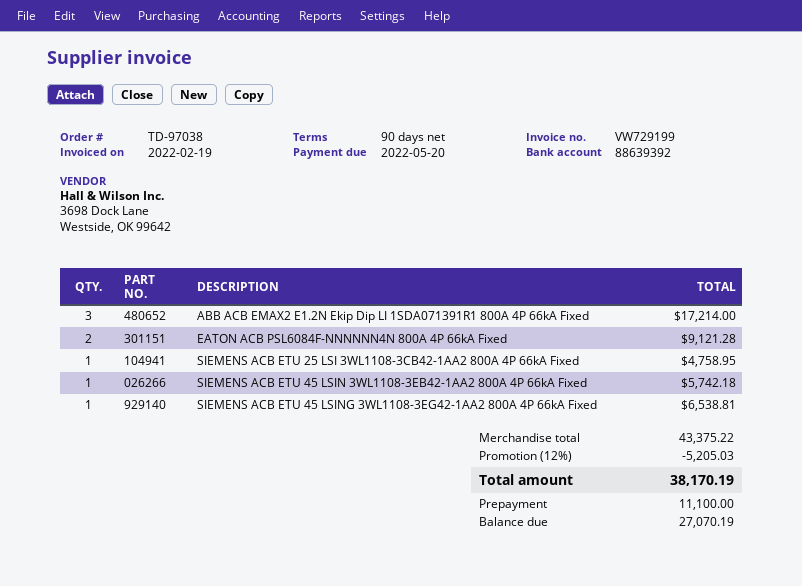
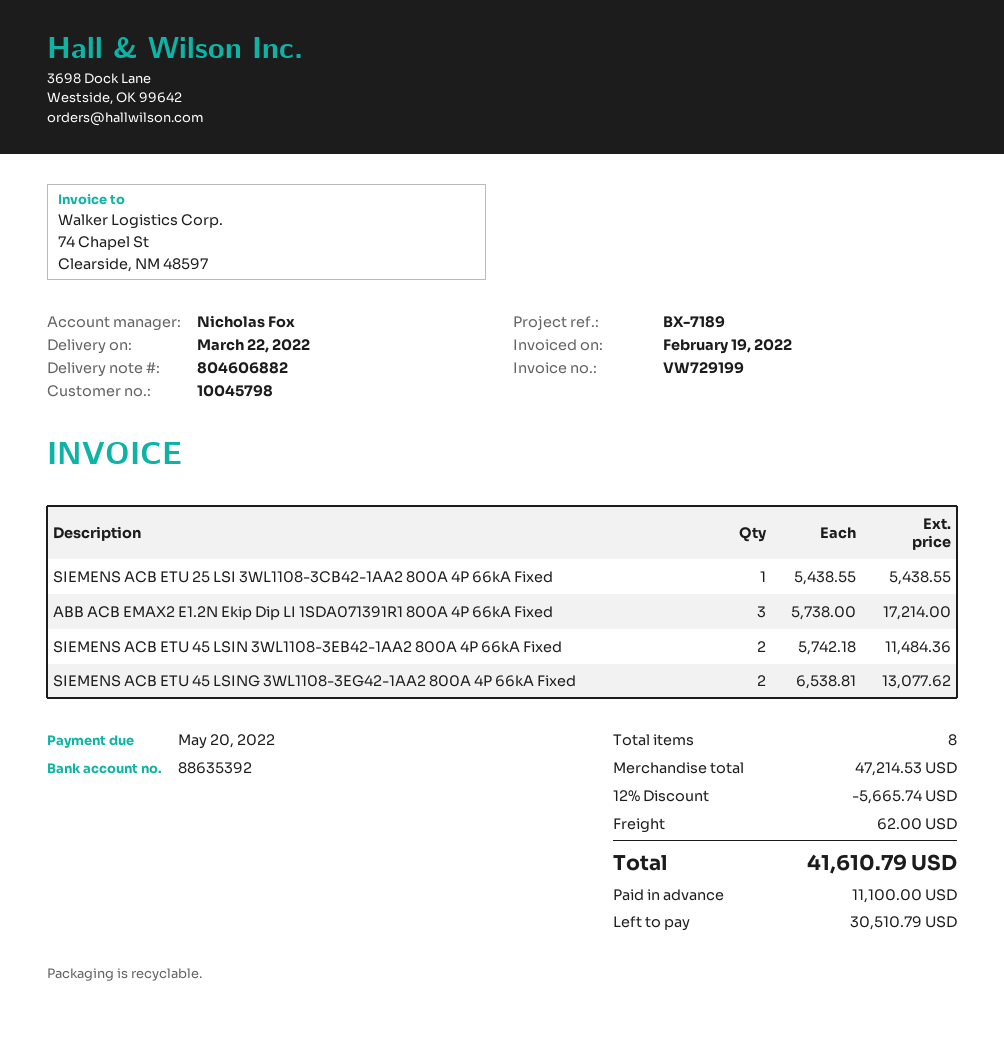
bank account: 88639392 -> 88635392
EATON ACB PSL6084F-NNNNNN4N 800A 4P 66kA Fixed: 2 for 9121.28 -> none
SIEMENS ACB ETU 25 LSI 3WL1108-3CB42-1AA2 800A 4P 66kA Fixed: 1 for 4758.95 -> 1 for 5438.55
SIEMENS ACB ETU 45 LSIN 3WL1108-3EB42-1AA2 800A 4P 66kA Fixed: 1 for 5742.18 -> 2 for 11484.36
SIEMENS ACB ETU 45 LSING 3WL1108-3EG42-1AA2 800A 4P 66kA Fixed: 1 for 6538.81 -> 2 for 13077.62
subtotal: 43375.22 -> 47214.53
discount: 12% = 5205.03 -> 12% = 5665.74
shipping: none -> 62.00
total: 38170.19 -> 41610.79
balance: 27070.19 -> 30510.79

